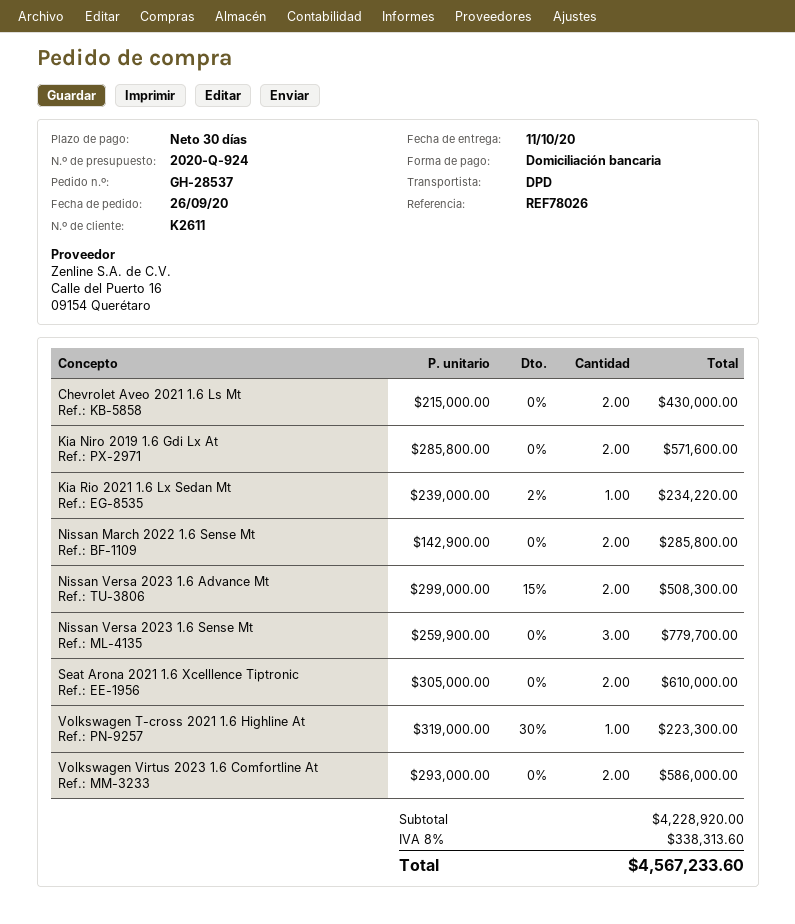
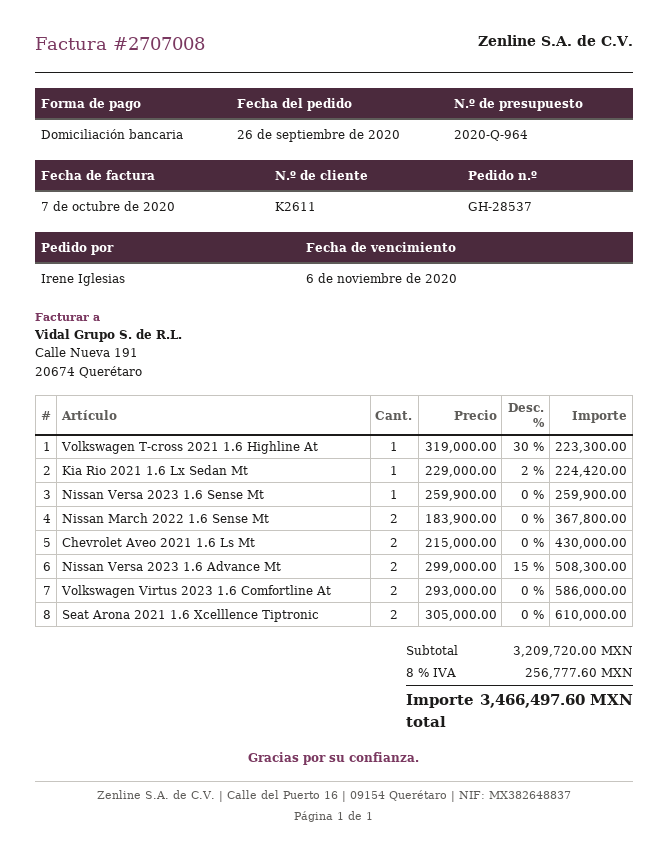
quote number: 2020-Q-924 -> 2020-Q-964
Kia Niro 2019 1.6 Gdi Lx At: 2 x 285800.00 = 571600.00 -> none
Kia Rio 2021 1.6 Lx Sedan Mt: 1 x 239000.00 - 2% = 234220.00 -> 1 x 229000.00 - 2% = 224420.00
Nissan March 2022 1.6 Sense Mt: 2 x 142900.00 = 285800.00 -> 2 x 183900.00 = 367800.00
Nissan Versa 2023 1.6 Sense Mt: 3 x 259900.00 = 779700.00 -> 1 x 259900.00 = 259900.00
subtotal: 4228920.00 -> 3209720.00
tax: 8% = 338313.60 -> 8% = 256777.60
total: 4567233.60 -> 3466497.60

